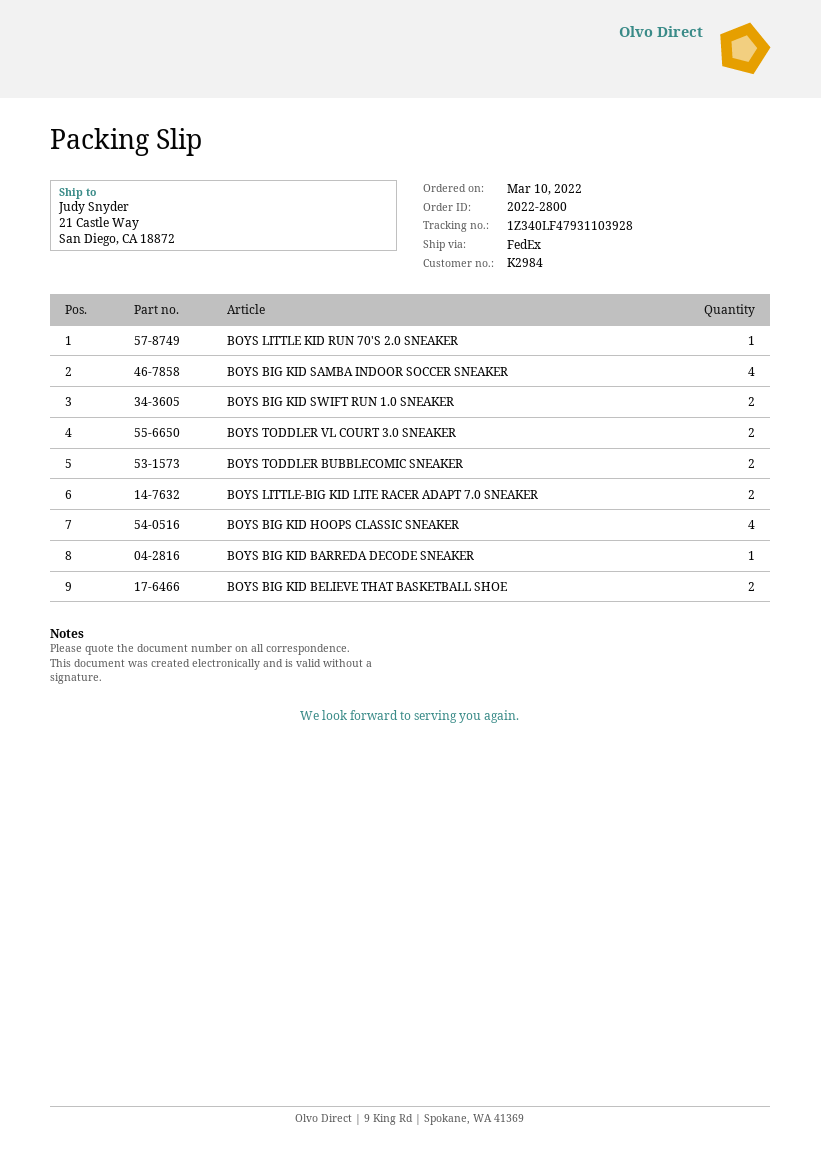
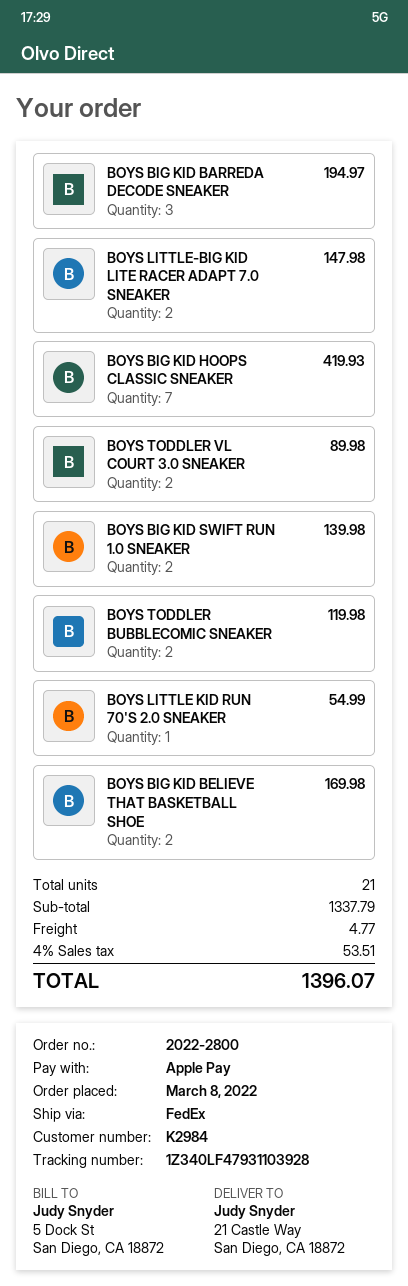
order date: 2022-03-10 -> 2022-03-08
BOYS BIG KID SAMBA INDOOR SOCCER SNEAKER: 4 -> none
BOYS BIG KID HOOPS CLASSIC SNEAKER: 4 -> 7
BOYS BIG KID BARREDA DECODE SNEAKER: 1 -> 3

